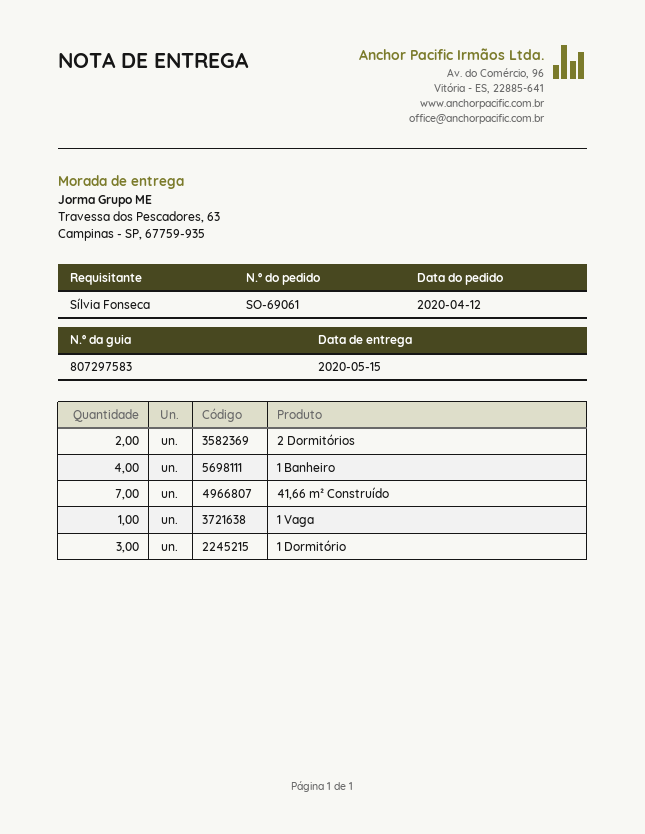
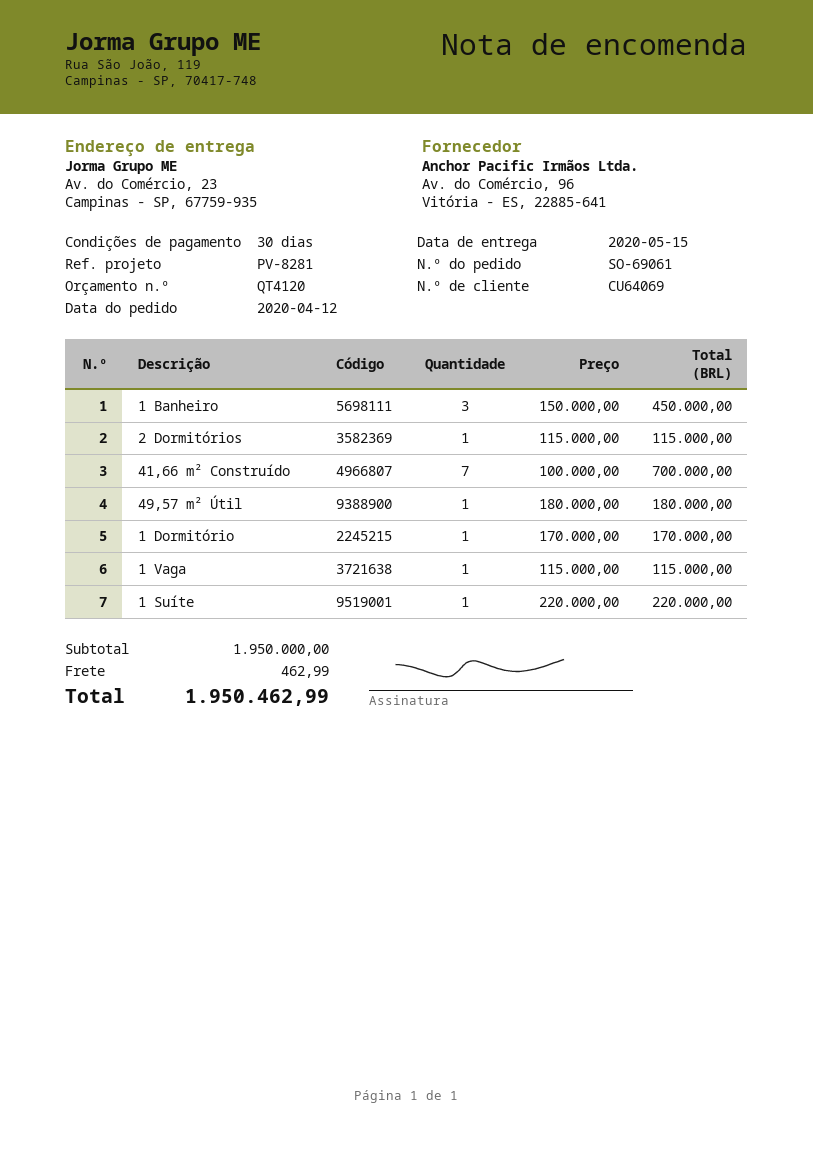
ship to: Travessa dos Pescadores, 63, Campinas - SP, 67759-935 -> Av. do Comércio, 23, Campinas - SP, 67759-935
2 Dormitórios: 2 -> 1
1 Banheiro: 4 -> 3
1 Dormitório: 3 -> 1
49,57 m² Útil: none -> 1
1 Suíte: none -> 1

